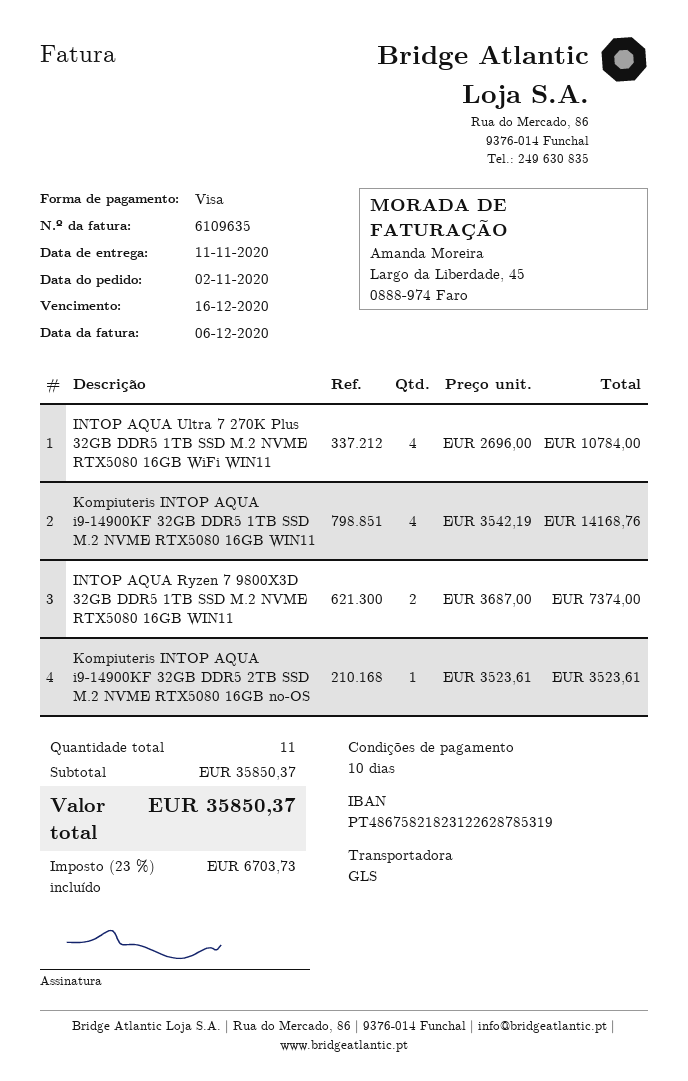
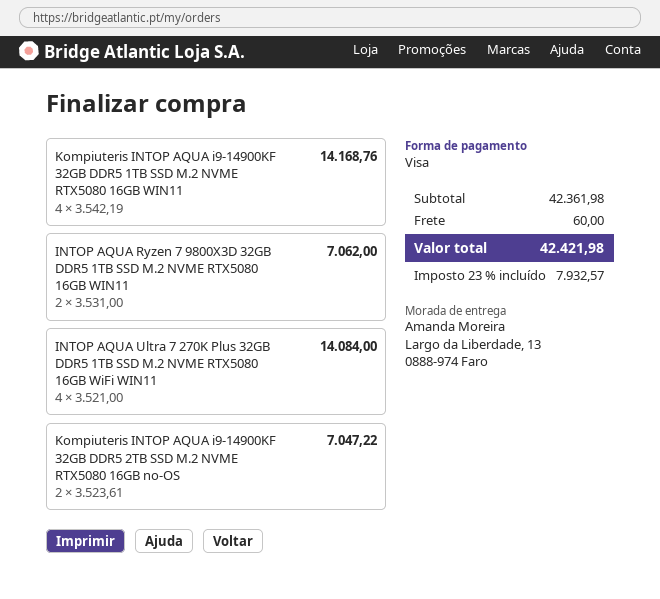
INTOP AQUA Ultra 7 270K Plus 32GB DDR5 1TB SSD M.2 NVME RTX5080 16GB WiFi WIN11: 4 x 2696.00 = 10784.00 -> 4 x 3521.00 = 14084.00
INTOP AQUA Ryzen 7 9800X3D 32GB DDR5 1TB SSD M.2 NVME RTX5080 16GB WIN11: 2 x 3687.00 = 7374.00 -> 2 x 3531.00 = 7062.00
Kompiuteris INTOP AQUA i9-14900KF 32GB DDR5 2TB SSD M.2 NVME RTX5080 16GB no-OS: 1 x 3523.61 = 3523.61 -> 2 x 3523.61 = 7047.22
subtotal: 35850.37 -> 42361.98
shipping: none -> 60.00
tax: 23% = 6703.73 -> 23% = 7932.57
total: 35850.37 -> 42421.98

